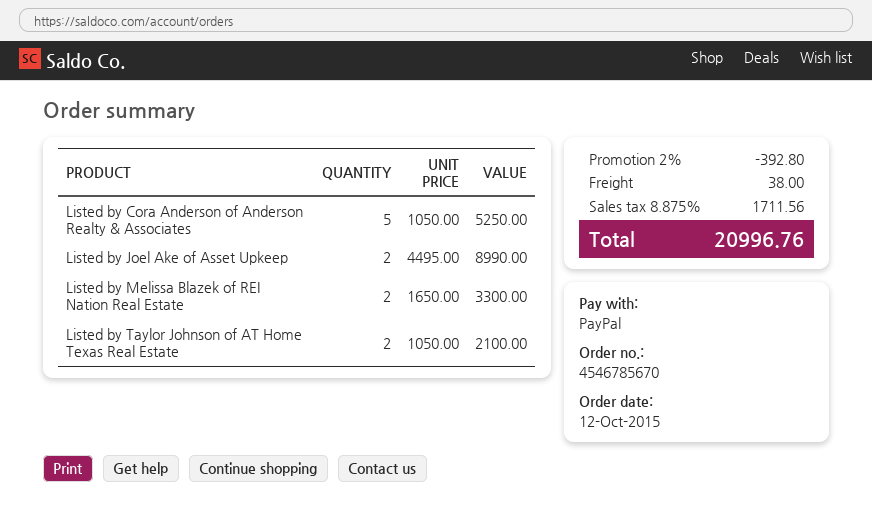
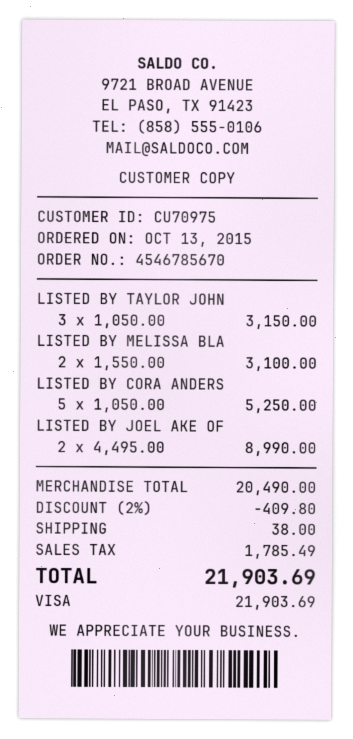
order date: 2015-10-12 -> 2015-10-13
payment method: PayPal -> Visa
Listed by Melissa Blazek of REI Nation Real Estate: 2 x 1650.00 = 3300.00 -> 2 x 1550.00 = 3100.00
Listed by Taylor Johnson of AT Home Texas Real Estate: 2 x 1050.00 = 2100.00 -> 3 x 1050.00 = 3150.00
discount: 2% = 392.80 -> 2% = 409.80
tax: 1711.56 -> 1785.49
total: 20996.76 -> 21903.69

